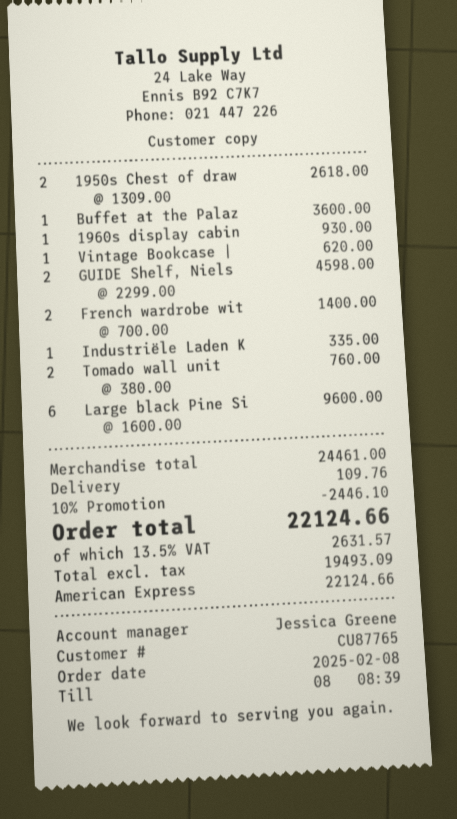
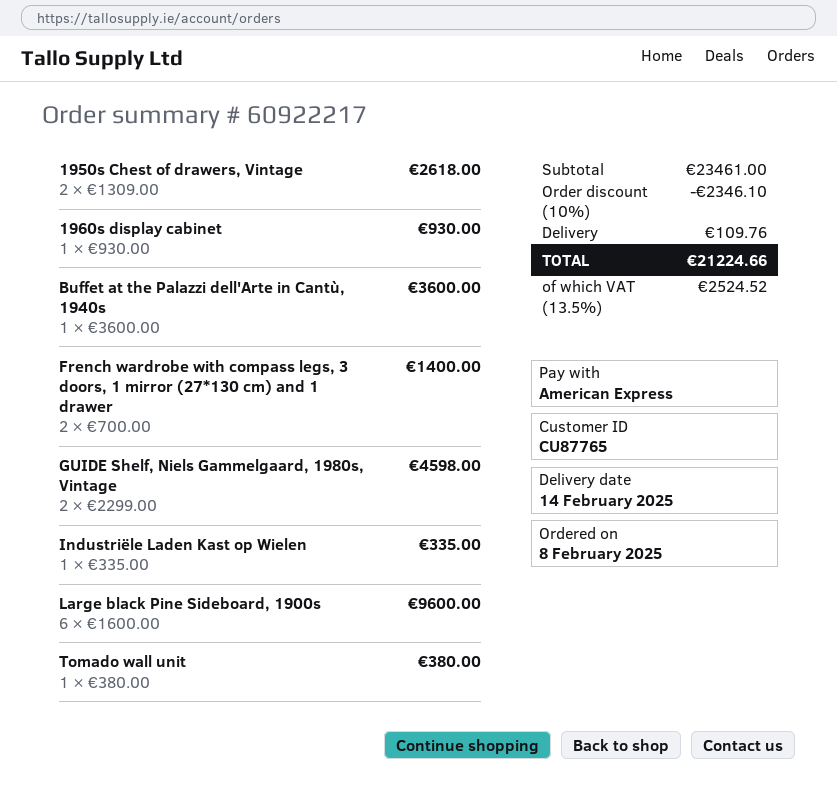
Vintage Bookcase |: 1 x 620.00 = 620.00 -> none
Tomado wall unit: 2 x 380.00 = 760.00 -> 1 x 380.00 = 380.00
subtotal: 24461.00 -> 23461.00
discount: 10% = 2446.10 -> 10% = 2346.10
tax: 13.5% = 2631.57 -> 13.5% = 2524.52
total: 22124.66 -> 21224.66

